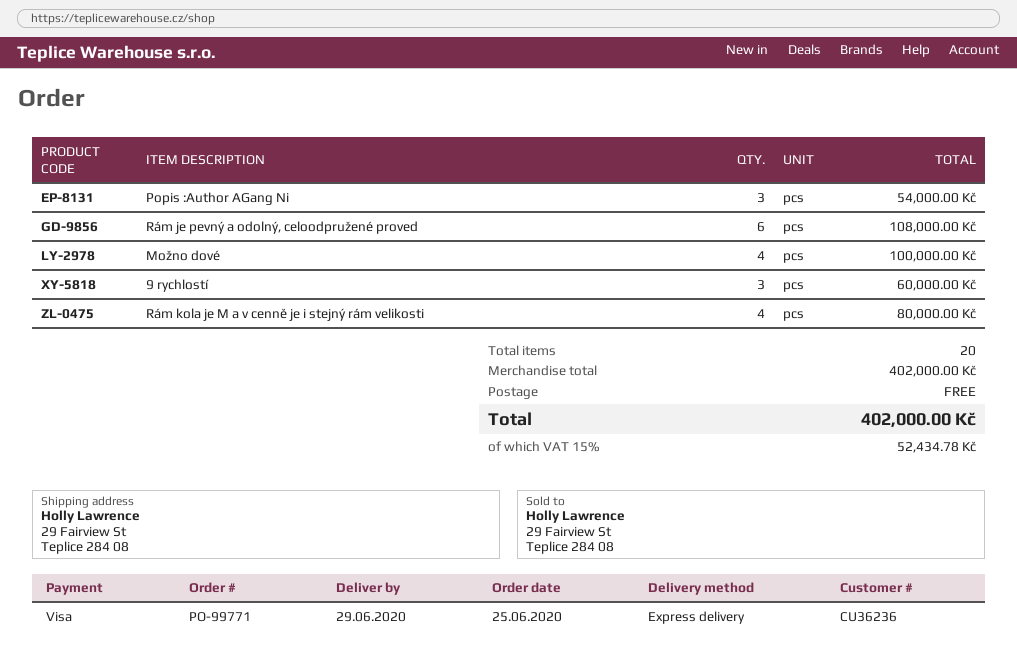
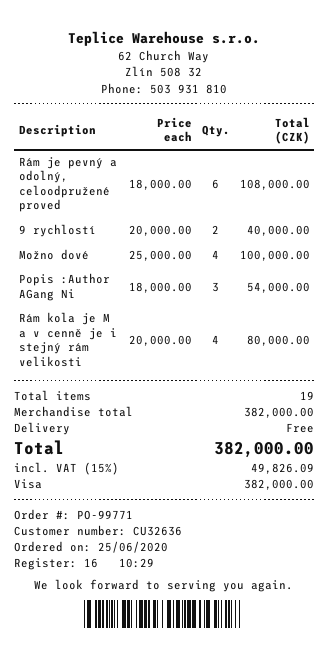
customer number: CU36236 -> CU32636
9 rychlostí: 3 for 60000.00 -> 2 for 40000.00
total quantity: 20 -> 19
subtotal: 402000.00 -> 382000.00
tax: 15% = 52434.78 -> 15% = 49826.09
total: 402000.00 -> 382000.00

